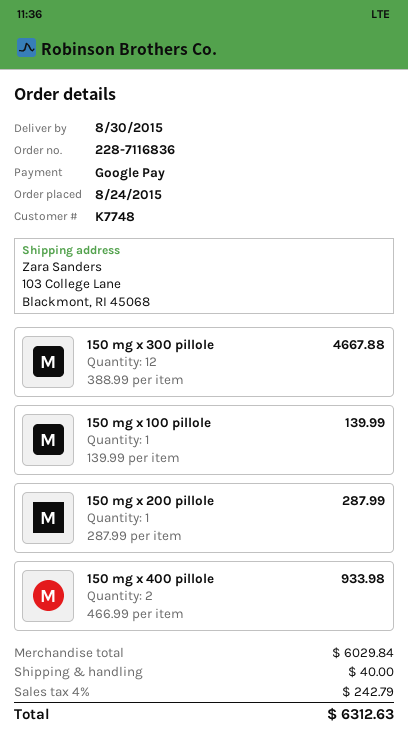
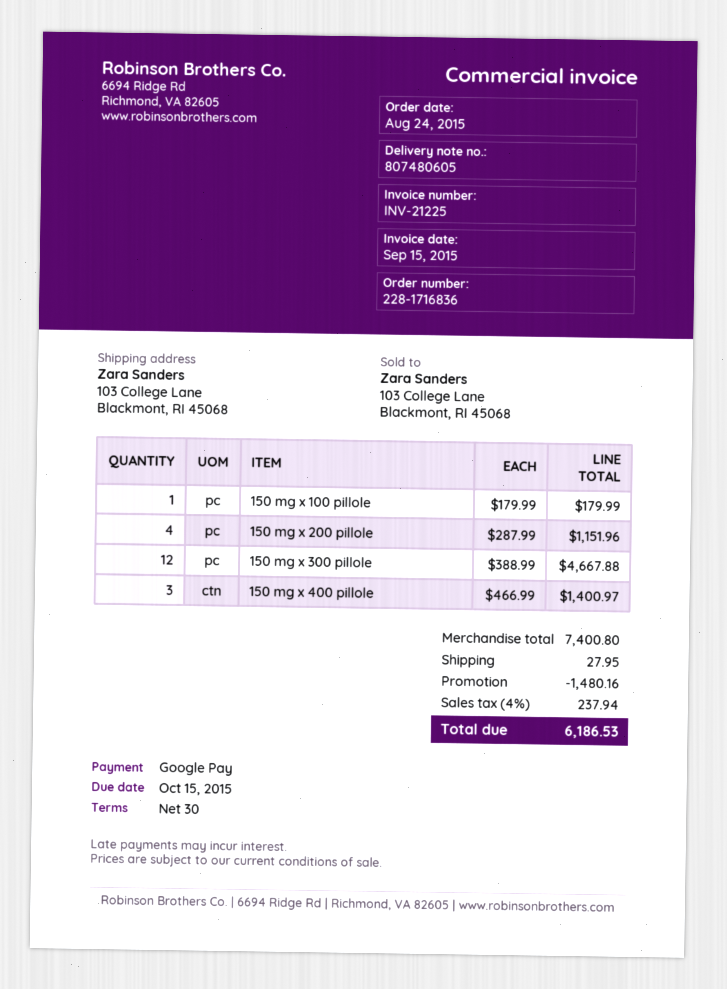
order number: 228-7116836 -> 228-1716836
150 mg x 100 pillole: 1 x 139.99 = 139.99 -> 1 x 179.99 = 179.99
150 mg x 200 pillole: 1 x 287.99 = 287.99 -> 4 x 287.99 = 1151.96
150 mg x 400 pillole: 2 x 466.99 = 933.98 -> 3 x 466.99 = 1400.97
subtotal: 6029.84 -> 7400.80
discount: none -> 1480.16
shipping: 40.00 -> 27.95
tax: 4% = 242.79 -> 4% = 237.94
total: 6312.63 -> 6186.53

